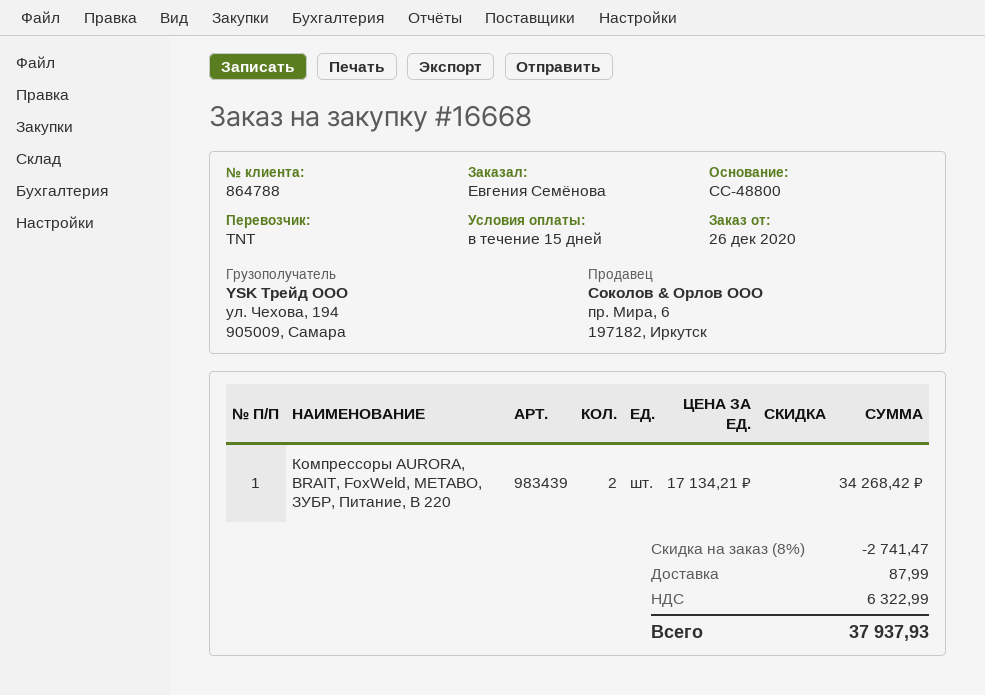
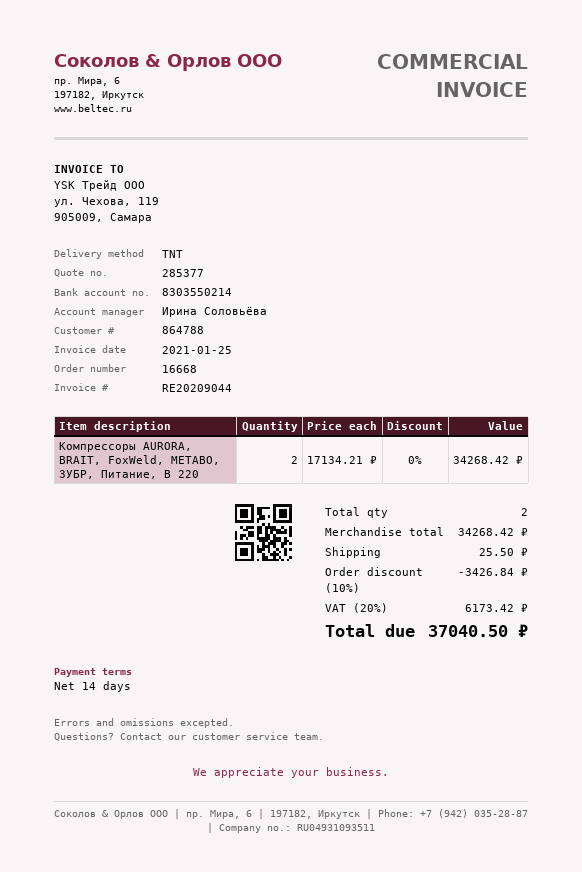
payment terms: 15 days -> 14 days
discount: 8% = 2741.47 -> 10% = 3426.84
shipping: 87.99 -> 25.50
tax: 6322.99 -> 6173.42
total: 37937.93 -> 37040.50

